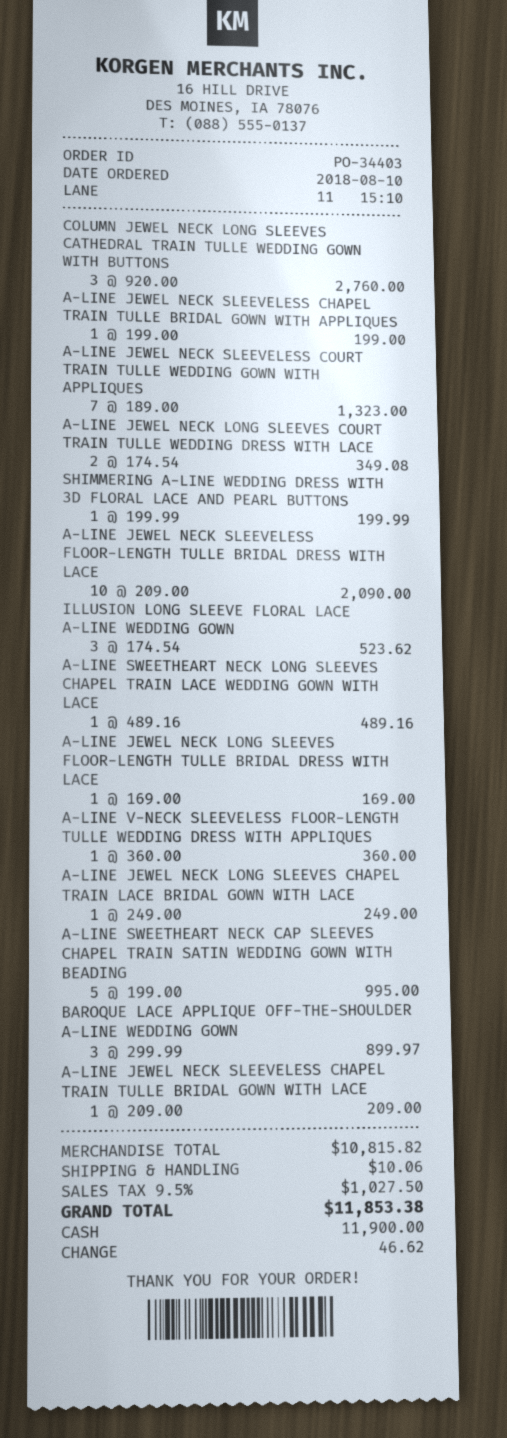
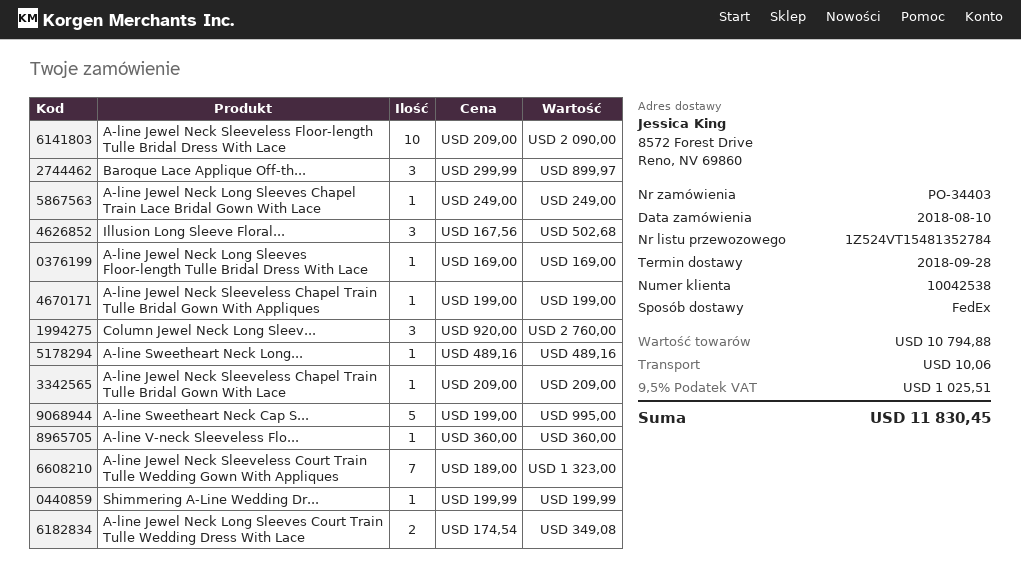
ILLUSION LONG SLEEVE FLORAL LACE A-LINE WEDDING GOWN: 3 x 174.54 = 523.62 -> 3 x 167.56 = 502.68
subtotal: 10815.82 -> 10794.88
tax: 9.5% = 1027.50 -> 9.5% = 1025.51
total: 11853.38 -> 11830.45

